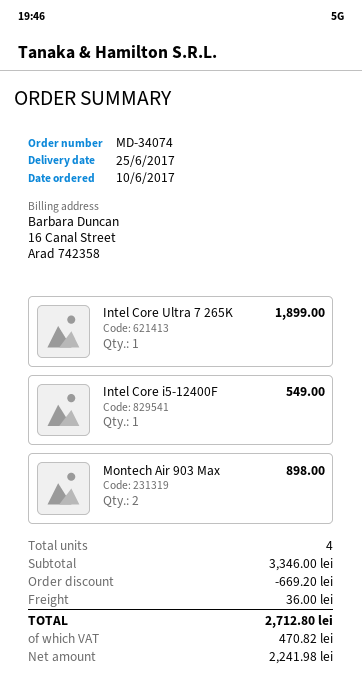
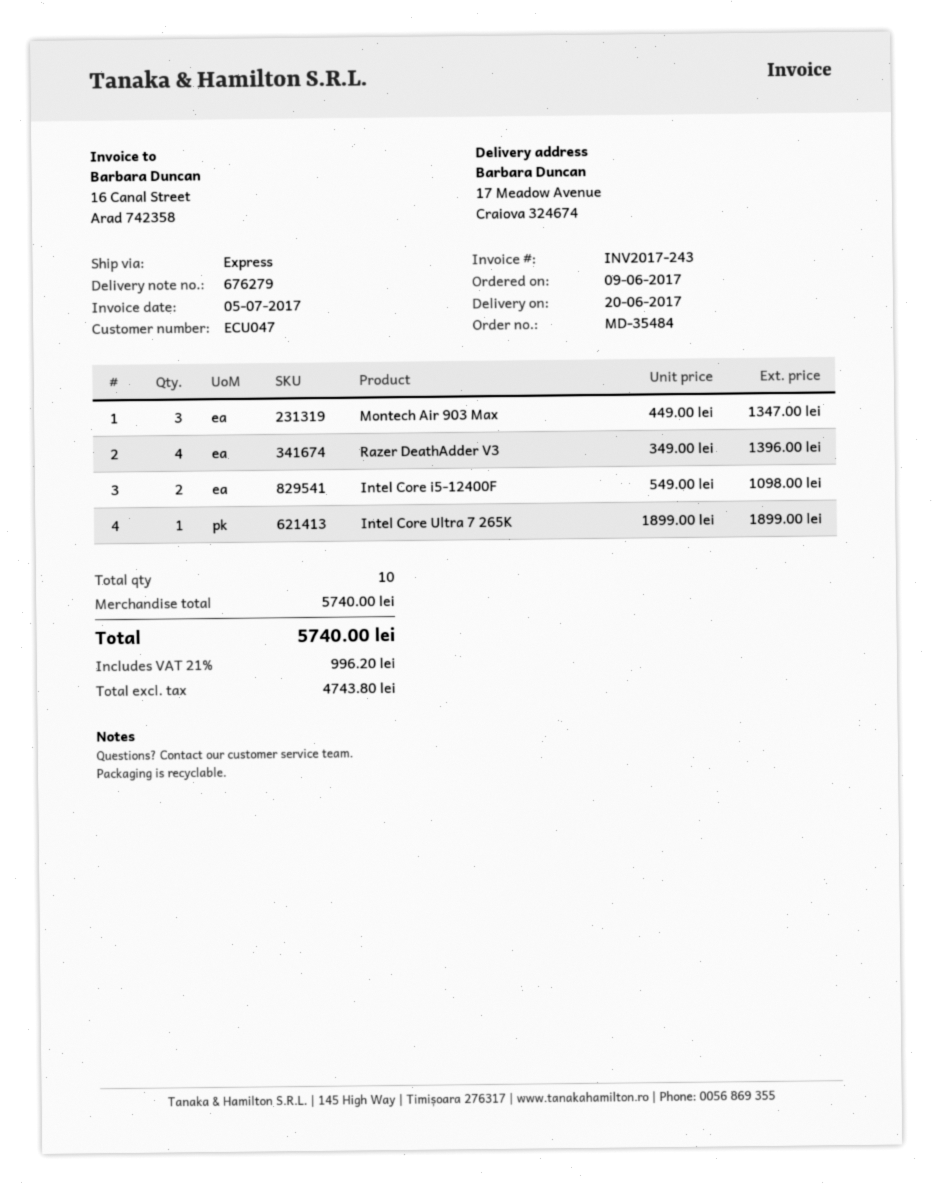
order number: MD-34074 -> MD-35484
order date: 2017-06-10 -> 2017-06-09
delivery date: 2017-06-25 -> 2017-06-20
Intel Core i5-12400F: 1 for 549.00 -> 2 for 1098.00
Montech Air 903 Max: 2 for 898.00 -> 3 for 1347.00
Razer DeathAdder V3: none -> 4 for 1396.00
total quantity: 4 -> 10
subtotal: 3346.00 -> 5740.00
discount: 669.20 -> none
shipping: 36.00 -> none
net: 2241.98 -> 4743.80
tax: 470.82 -> 996.20
total: 2712.80 -> 5740.00

